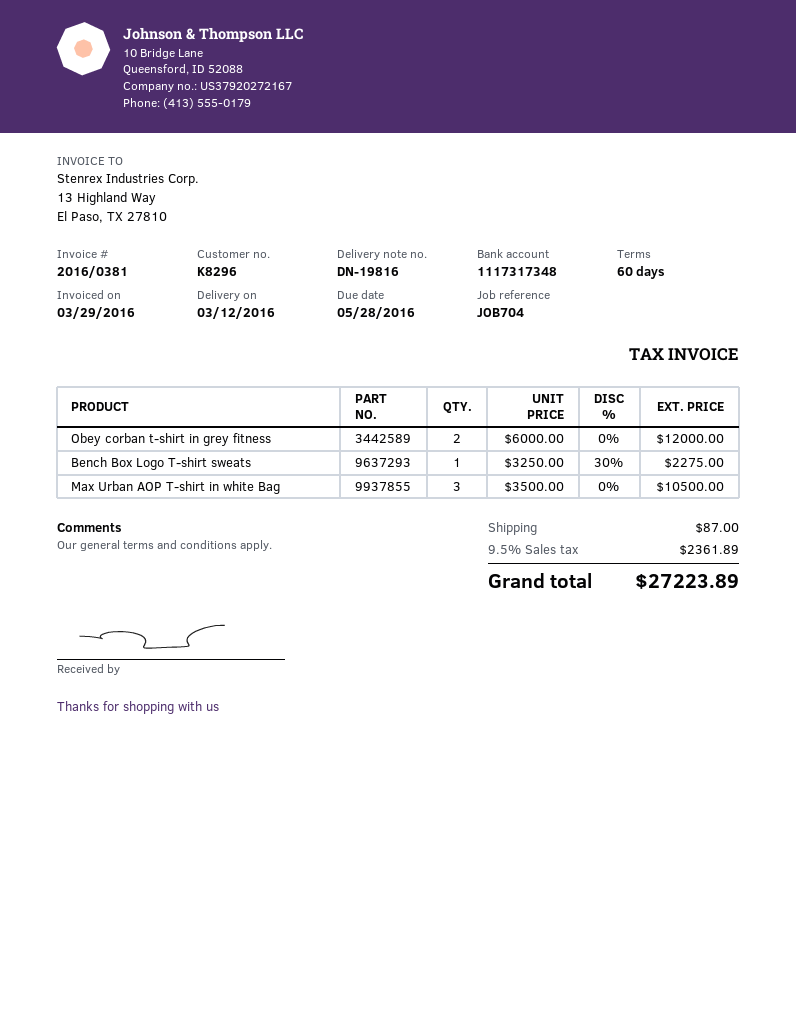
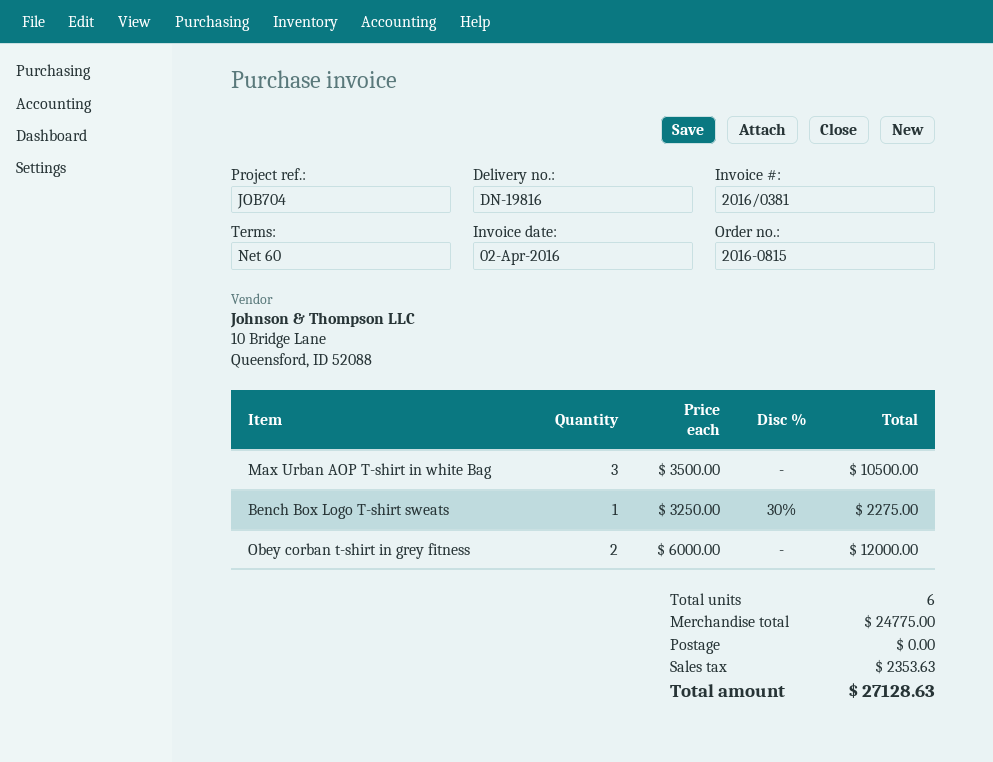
invoice date: 2016-03-29 -> 2016-04-02
shipping: 87.00 -> 0.00
tax: 2361.89 -> 2353.63
total: 27223.89 -> 27128.63

